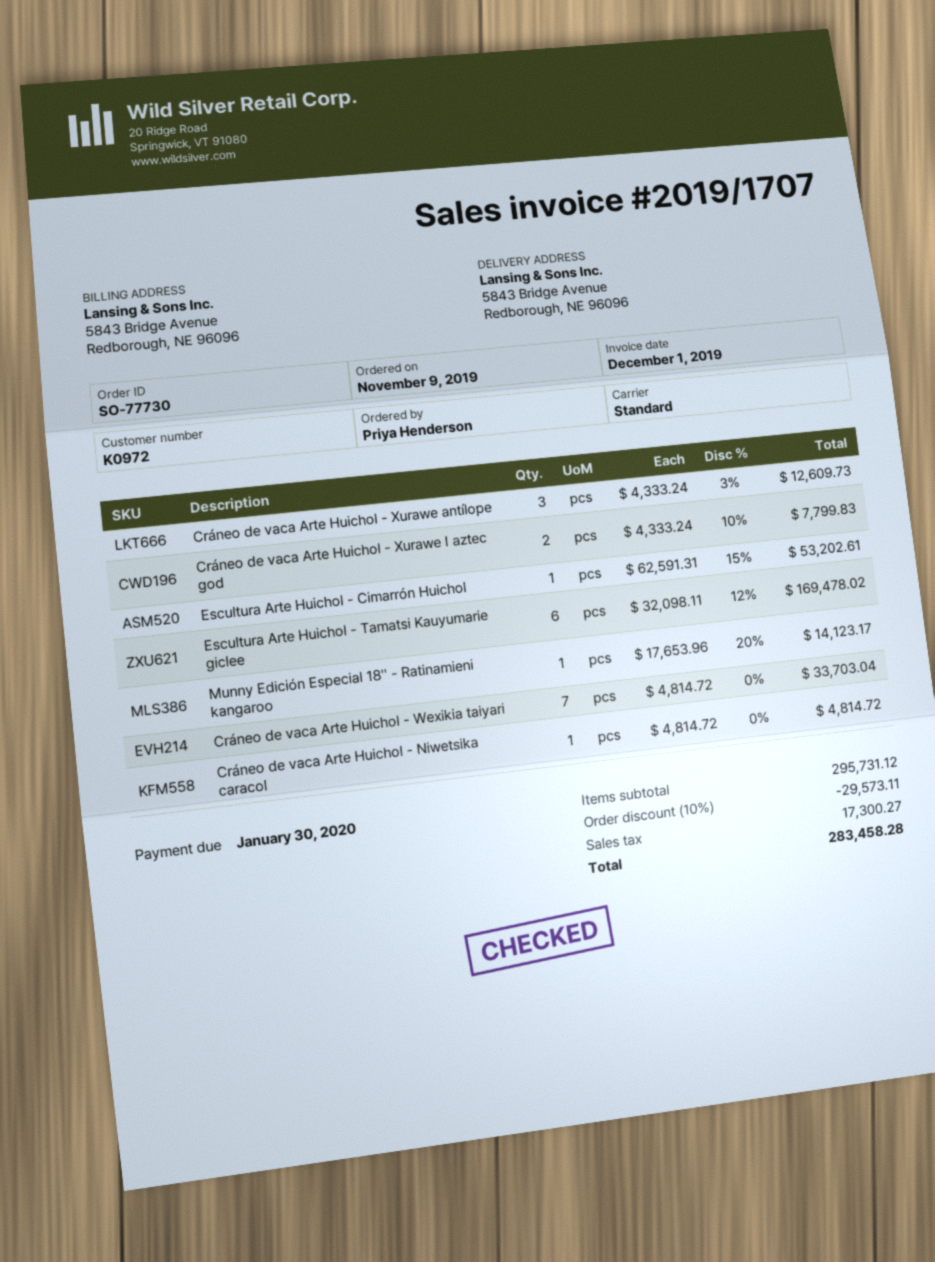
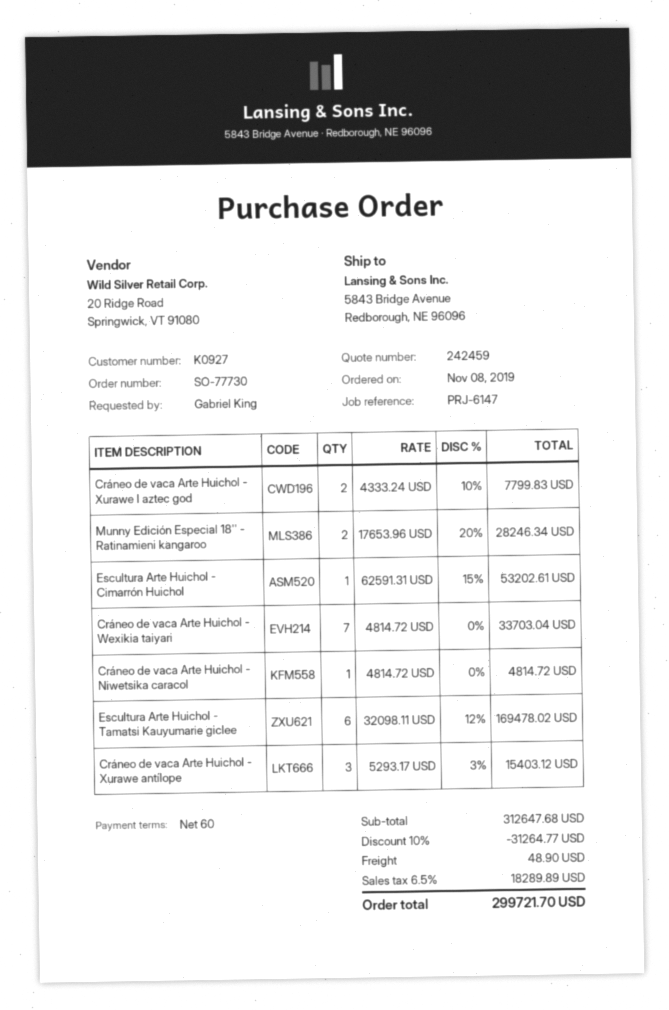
order date: 2019-11-09 -> 2019-11-08
customer number: K0972 -> K0927
ordered by: Priya Henderson -> Gabriel King
Cráneo de vaca Arte Huichol - Xurawe antílope: 3 x 4333.24 - 3% = 12609.73 -> 3 x 5293.17 - 3% = 15403.12
Munny Edición Especial 18'' - Ratinamieni kangaroo: 1 x 17653.96 - 20% = 14123.17 -> 2 x 17653.96 - 20% = 28246.34
subtotal: 295731.12 -> 312647.68
discount: 10% = 29573.11 -> 10% = 31264.77
shipping: none -> 48.90
tax: 17300.27 -> 18289.89
total: 283458.28 -> 299721.70

